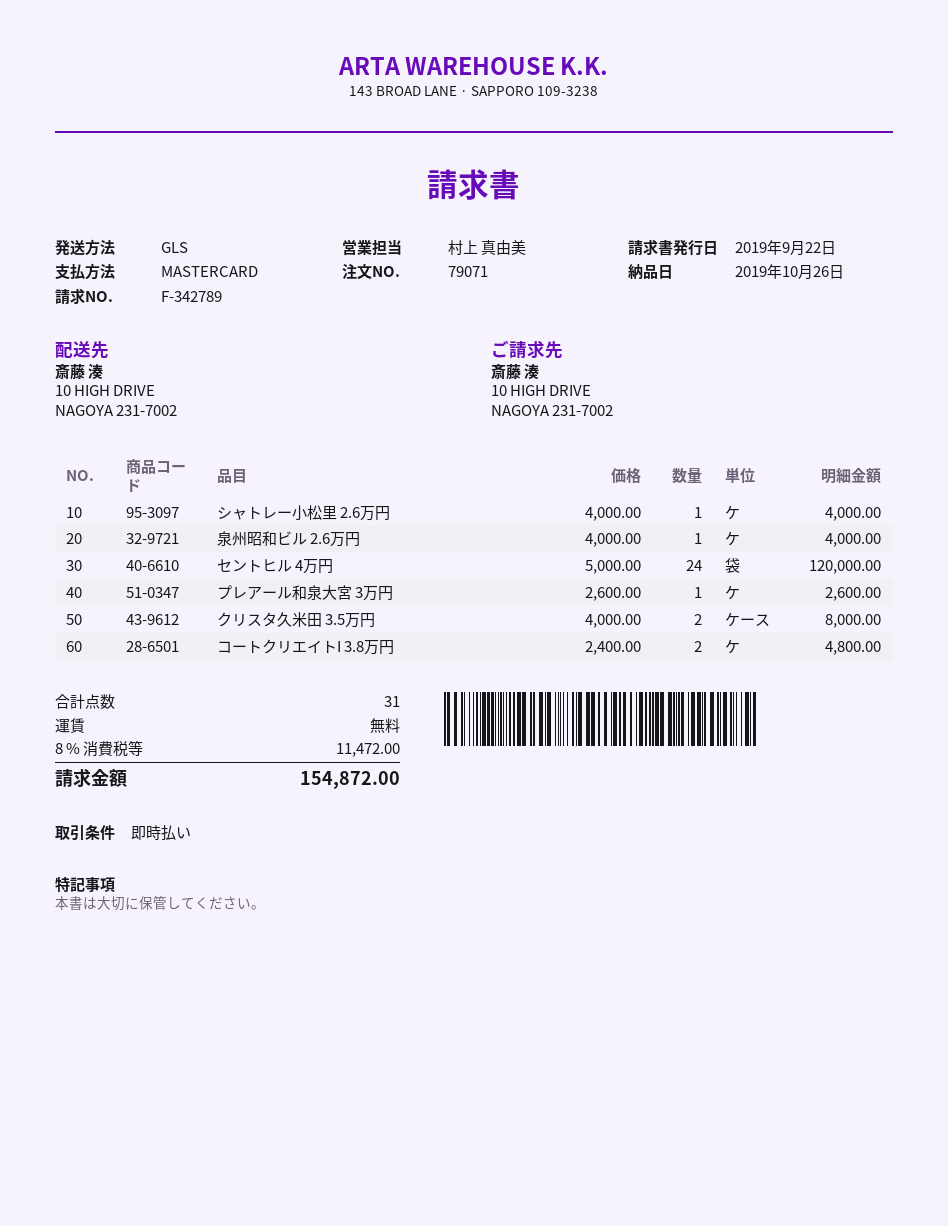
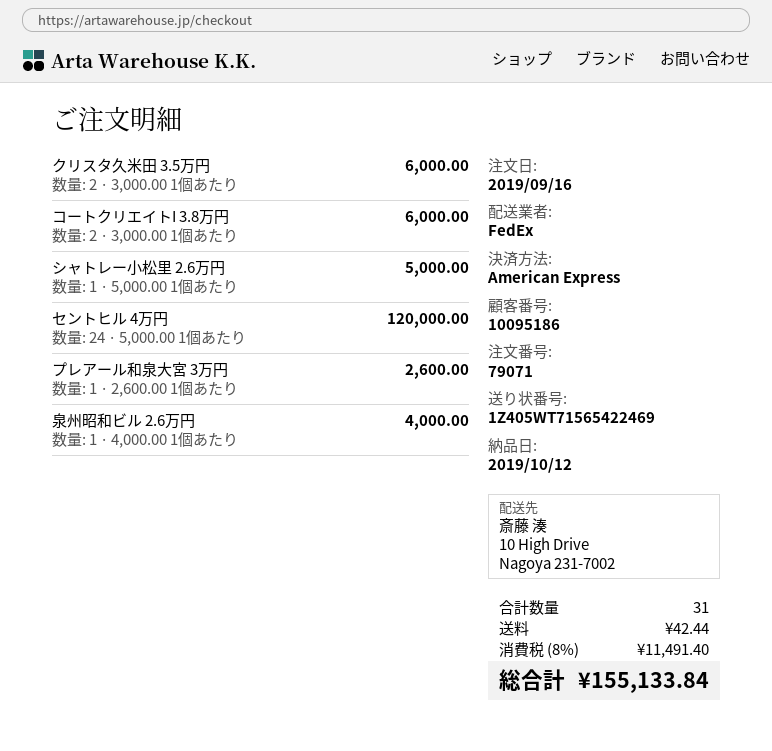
delivery date: 2019-10-26 -> 2019-10-12
payment method: Mastercard -> American Express
shipping method: GLS -> FedEx
シャトレー小松里 2.6万円: 1 x 4000.00 = 4000.00 -> 1 x 5000.00 = 5000.00
クリスタ久米田 3.5万円: 2 x 4000.00 = 8000.00 -> 2 x 3000.00 = 6000.00
コートクリエイトI 3.8万円: 2 x 2400.00 = 4800.00 -> 2 x 3000.00 = 6000.00
shipping: 0.00 -> 42.44
tax: 8% = 11472.00 -> 8% = 11491.40
total: 154872.00 -> 155133.84

